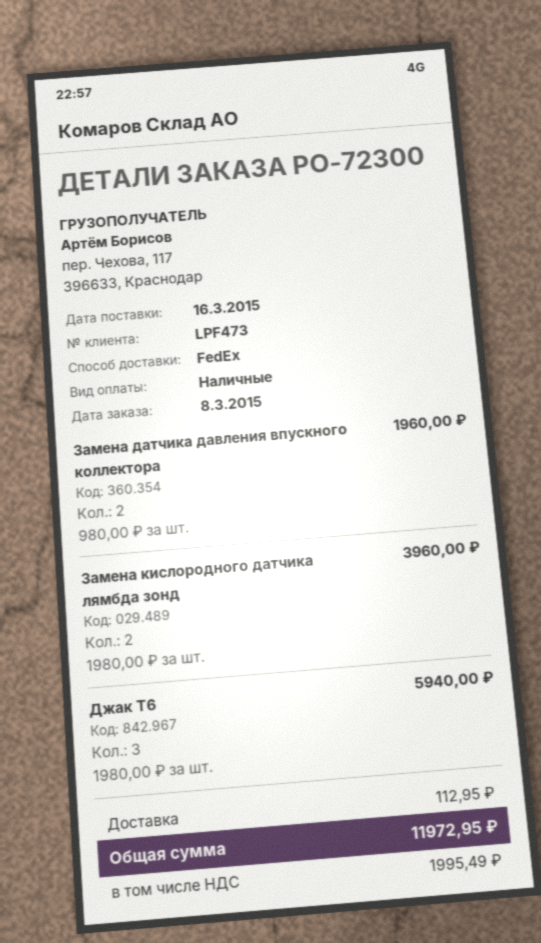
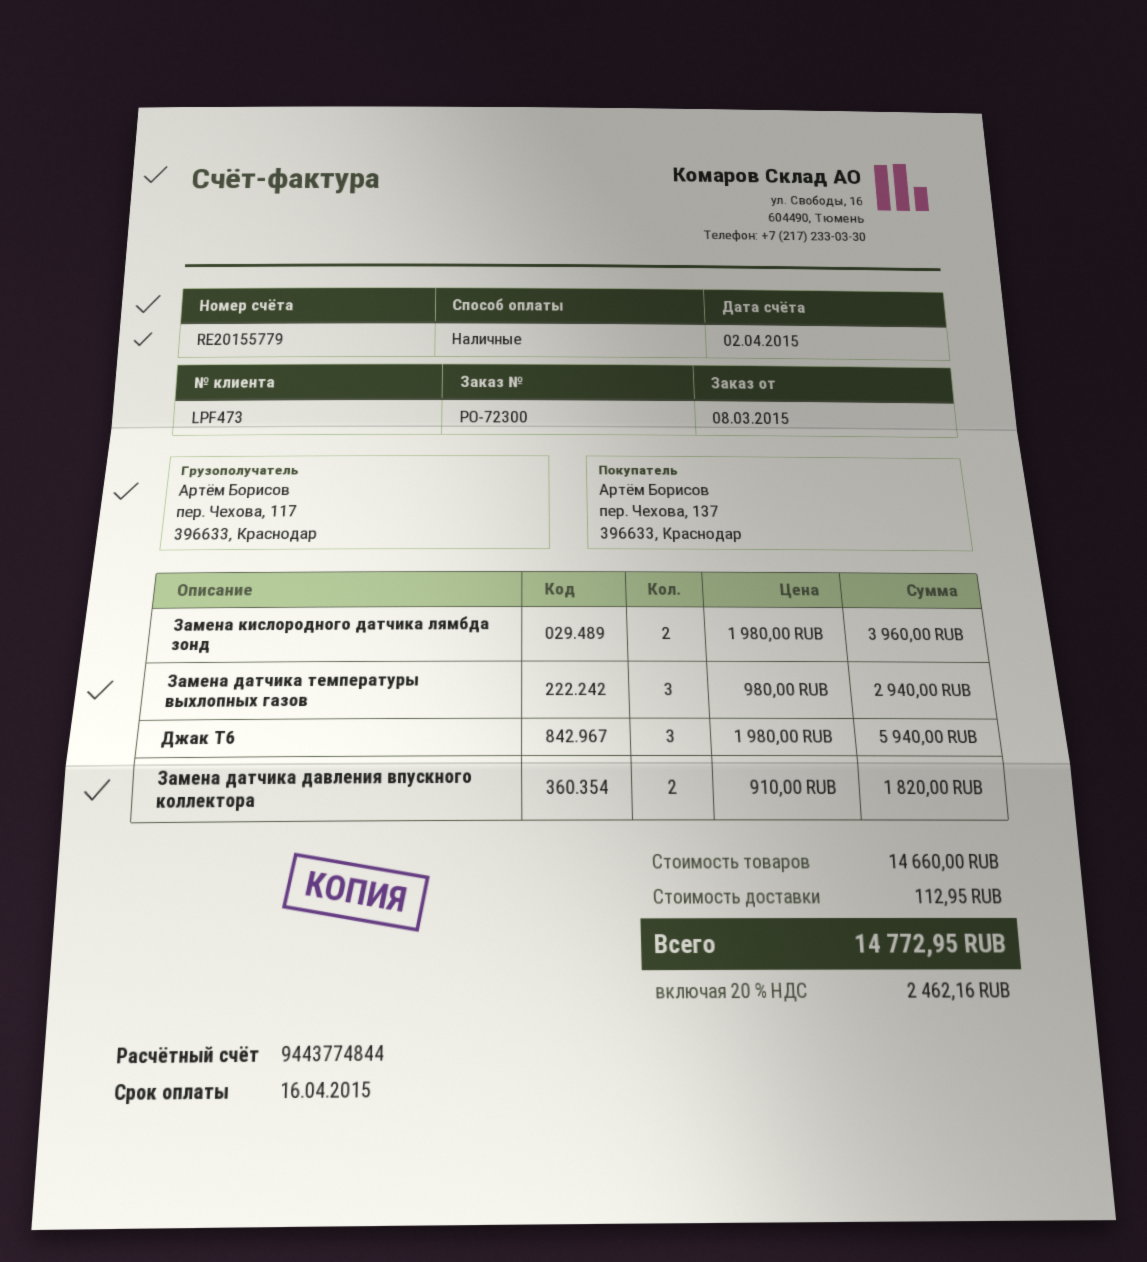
Замена датчика давления впускного коллектора: 2 x 980.00 = 1960.00 -> 2 x 910.00 = 1820.00
Замена датчика температуры выхлопных газов: none -> 3 x 980.00 = 2940.00
tax: 1995.49 -> 2462.16
total: 11972.95 -> 14772.95

